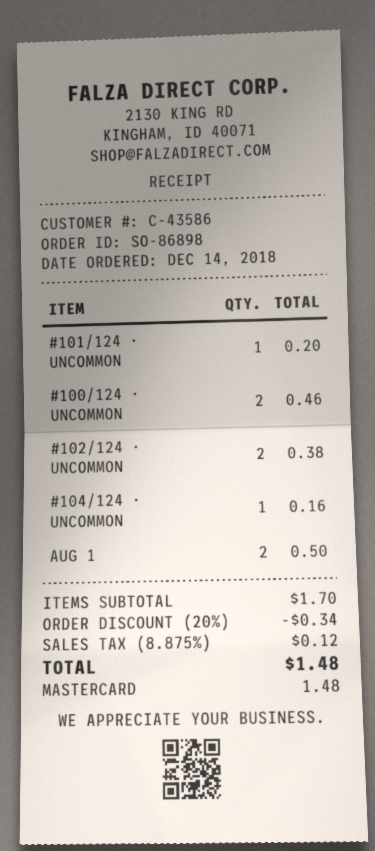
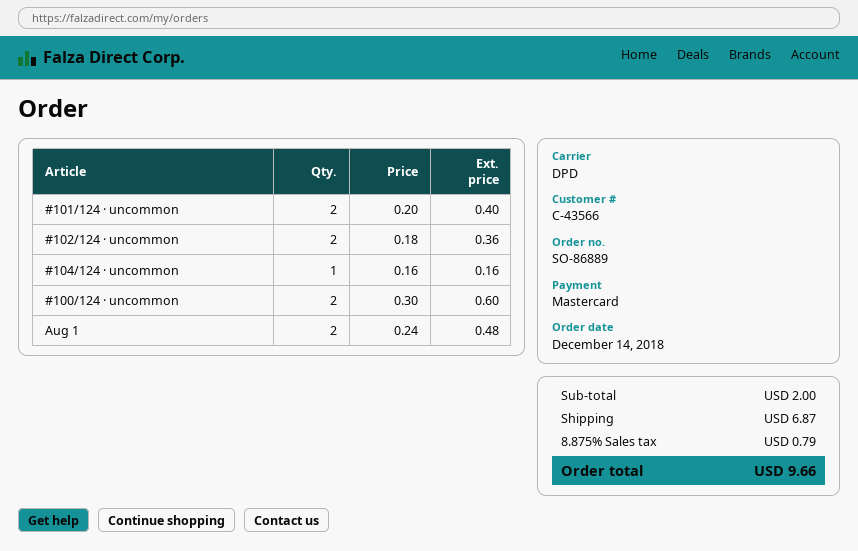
order number: SO-86898 -> SO-86889
customer number: C-43586 -> C-43566
#101/124 · UNCOMMON: 1 for 0.20 -> 2 for 0.40
#100/124 · UNCOMMON: 2 for 0.46 -> 2 for 0.60
#102/124 · UNCOMMON: 2 for 0.38 -> 2 for 0.36
AUG 1: 2 for 0.50 -> 2 for 0.48
subtotal: 1.70 -> 2.00
discount: 20% = 0.34 -> none
shipping: none -> 6.87
tax: 8.875% = 0.12 -> 8.875% = 0.79
total: 1.48 -> 9.66

